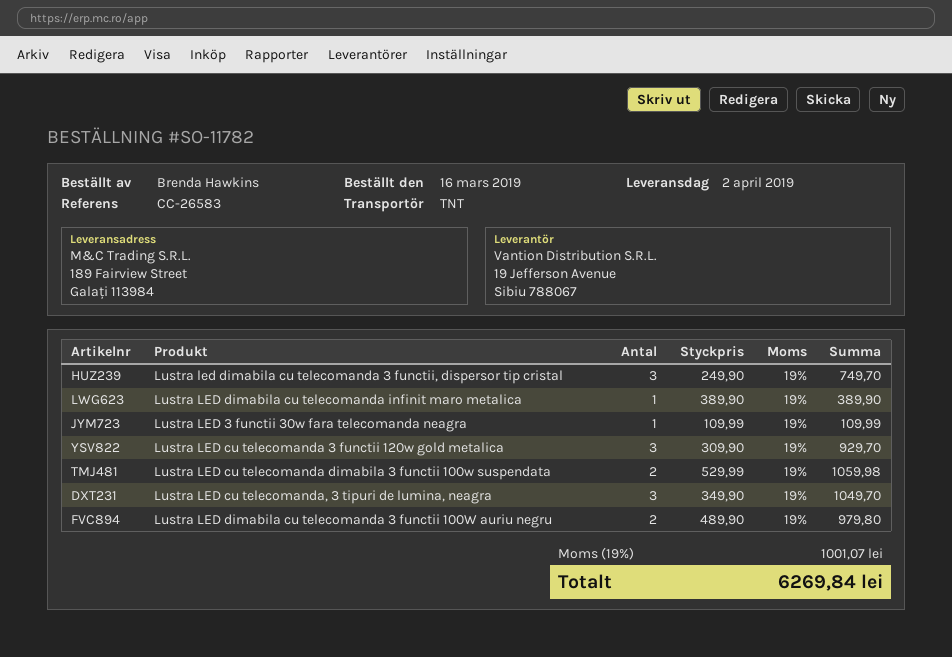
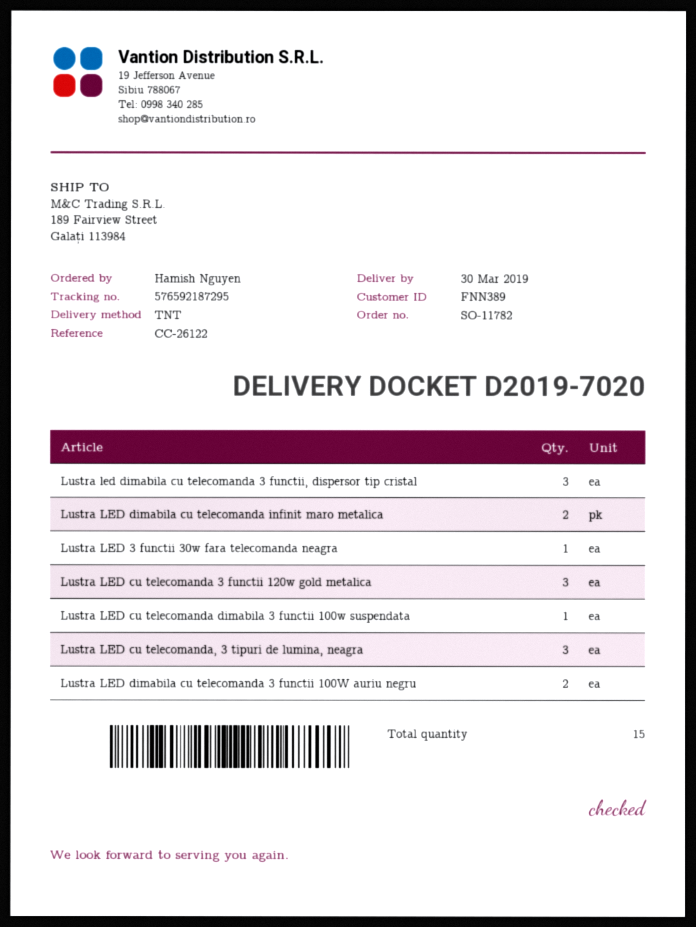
delivery date: 2019-04-02 -> 2019-03-30
reference: CC-26583 -> CC-26122
ordered by: Brenda Hawkins -> Hamish Nguyen
Lustra LED dimabila cu telecomanda infinit maro metalica: 1 -> 2
Lustra LED cu telecomanda dimabila 3 functii 100w suspendata: 2 -> 1

